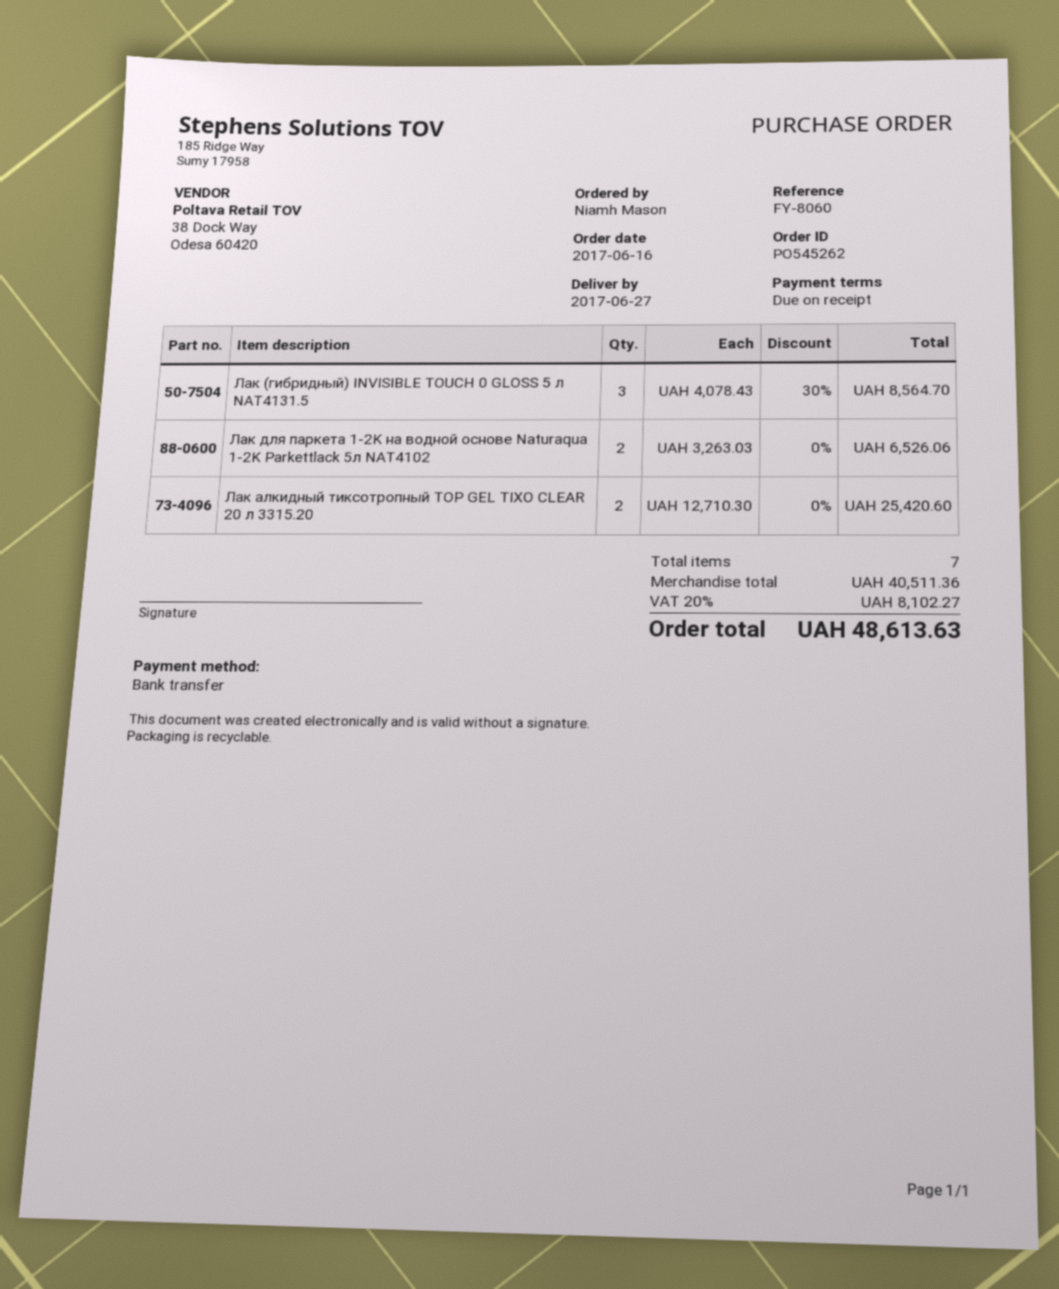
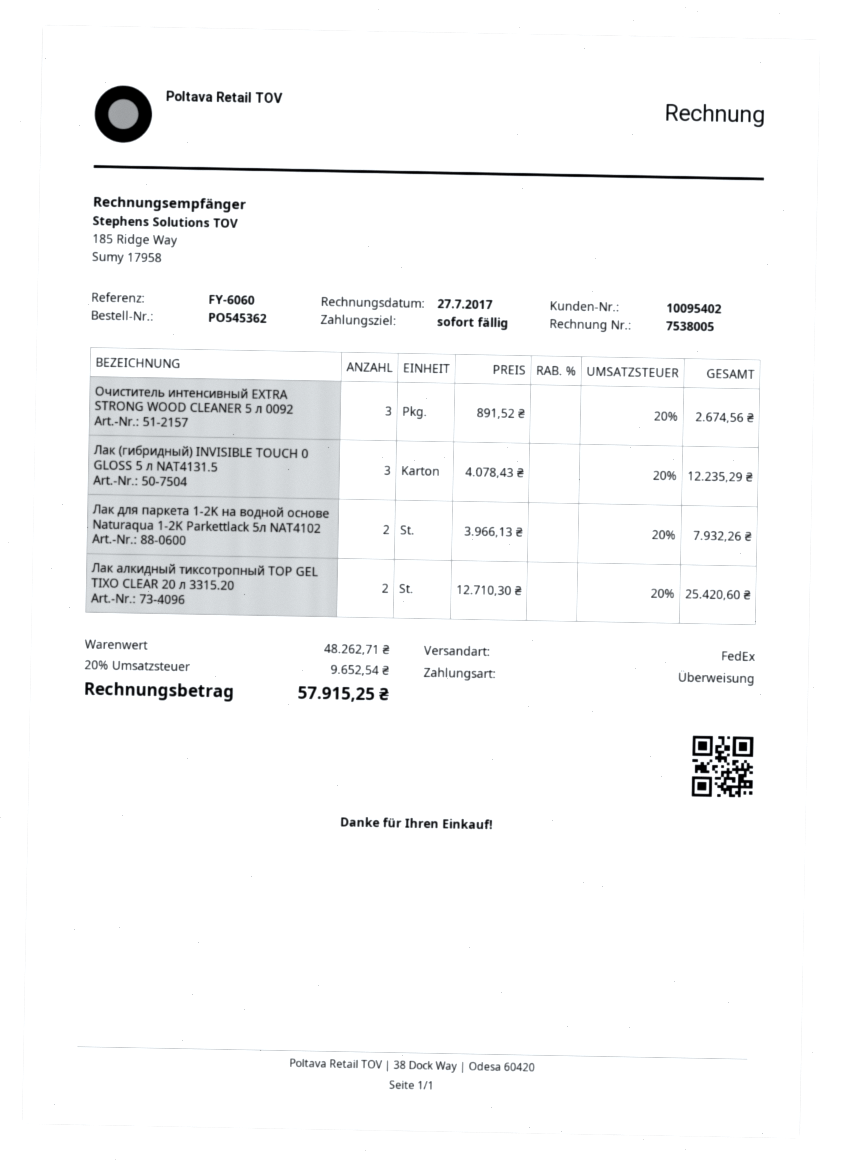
order number: PO545262 -> PO545362
reference: FY-8060 -> FY-6060
Лак (гибридный) INVISIBLE TOUCH 0 GLOSS 5 л NAT4131.5: 3 x 4078.43 - 30% = 8564.70 -> 3 x 4078.43 = 12235.29
Лак для паркета 1-2K на водной основе Naturaqua 1-2K Parkettlack 5л NAT4102: 2 x 3263.03 = 6526.06 -> 2 x 3966.13 = 7932.26
Очиститель интенсивный EXTRA STRONG WOOD CLEANER 5 л 0092: none -> 3 x 891.52 = 2674.56
subtotal: 40511.36 -> 48262.71
tax: 20% = 8102.27 -> 20% = 9652.54
total: 48613.63 -> 57915.25

